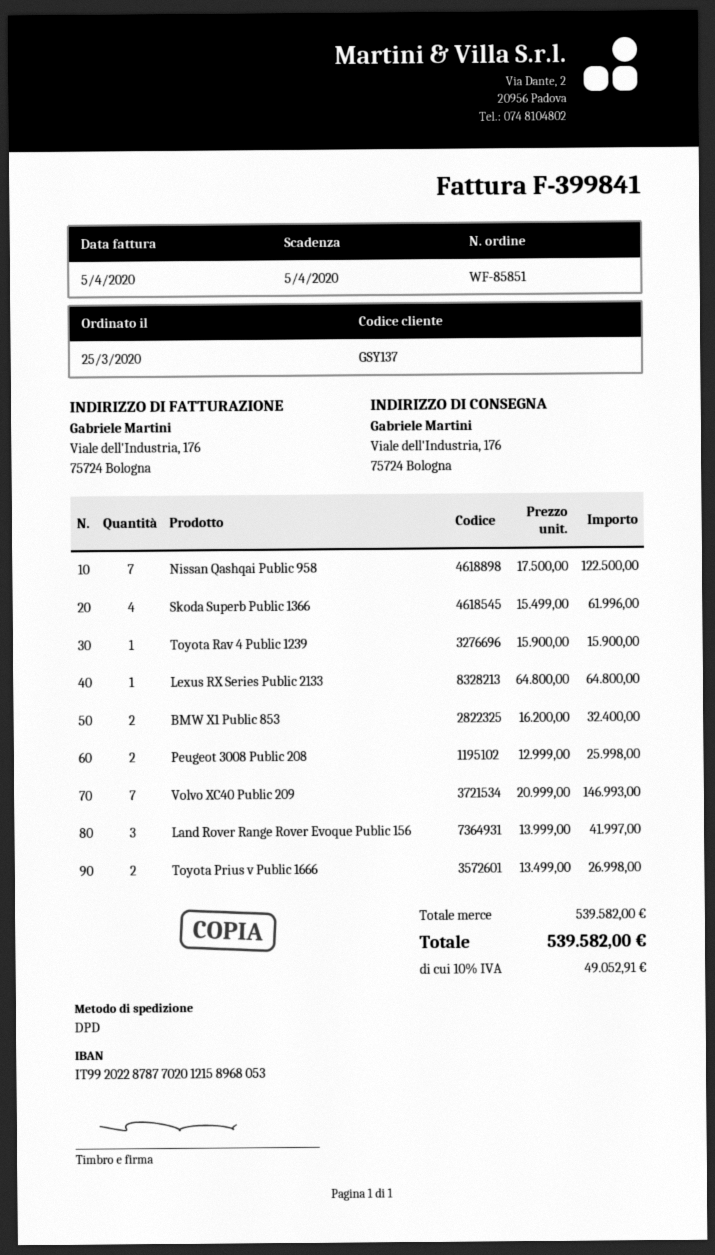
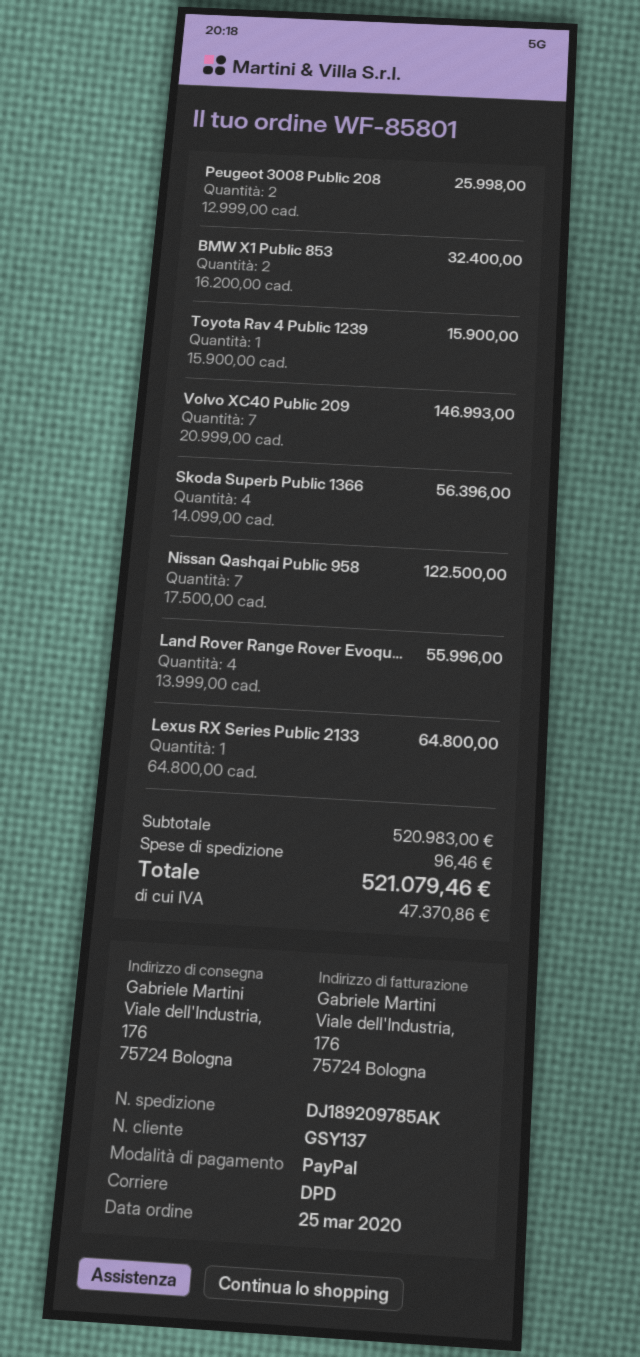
order number: WF-85851 -> WF-85801
Skoda Superb Public 1366: 4 x 15499.00 = 61996.00 -> 4 x 14099.00 = 56396.00
Land Rover Range Rover Evoque Public 156: 3 x 13999.00 = 41997.00 -> 4 x 13999.00 = 55996.00
Toyota Prius v Public 1666: 2 x 13499.00 = 26998.00 -> none
subtotal: 539582.00 -> 520983.00
shipping: none -> 96.46
tax: 49052.91 -> 47370.86
total: 539582.00 -> 521079.46

